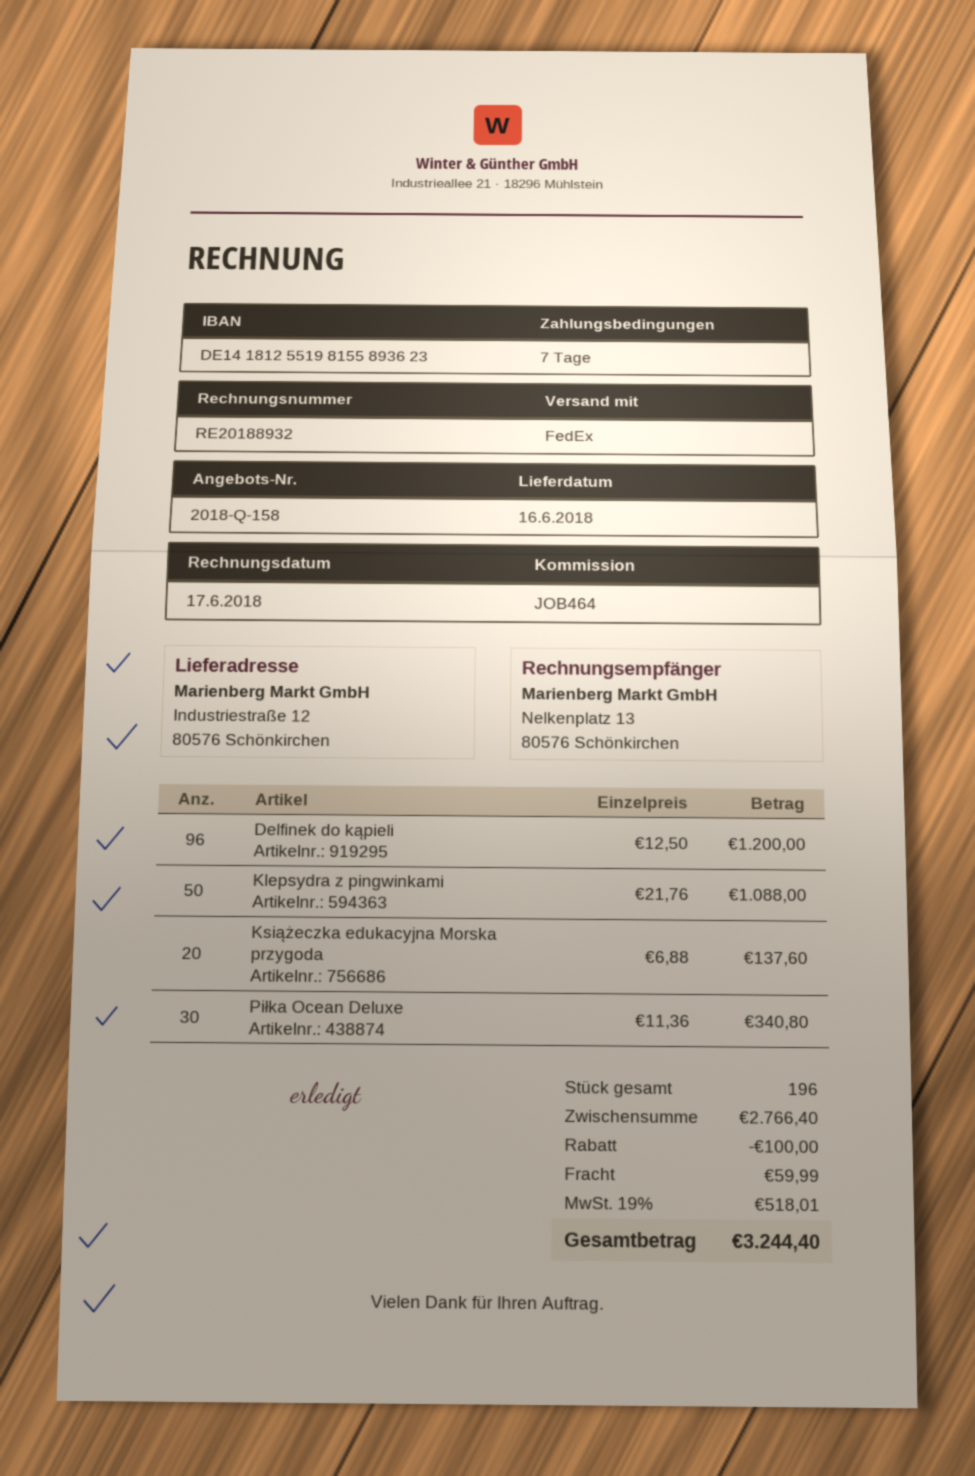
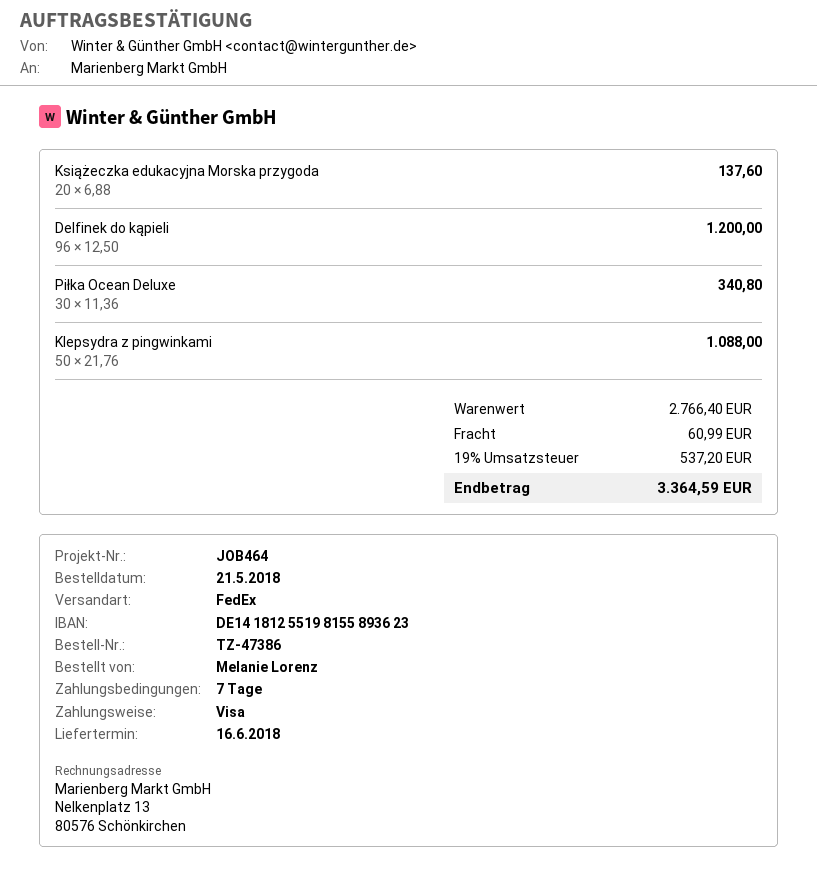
discount: 100.00 -> none
shipping: 59.99 -> 60.99
tax: 19% = 518.01 -> 19% = 537.20
total: 3244.40 -> 3364.59

